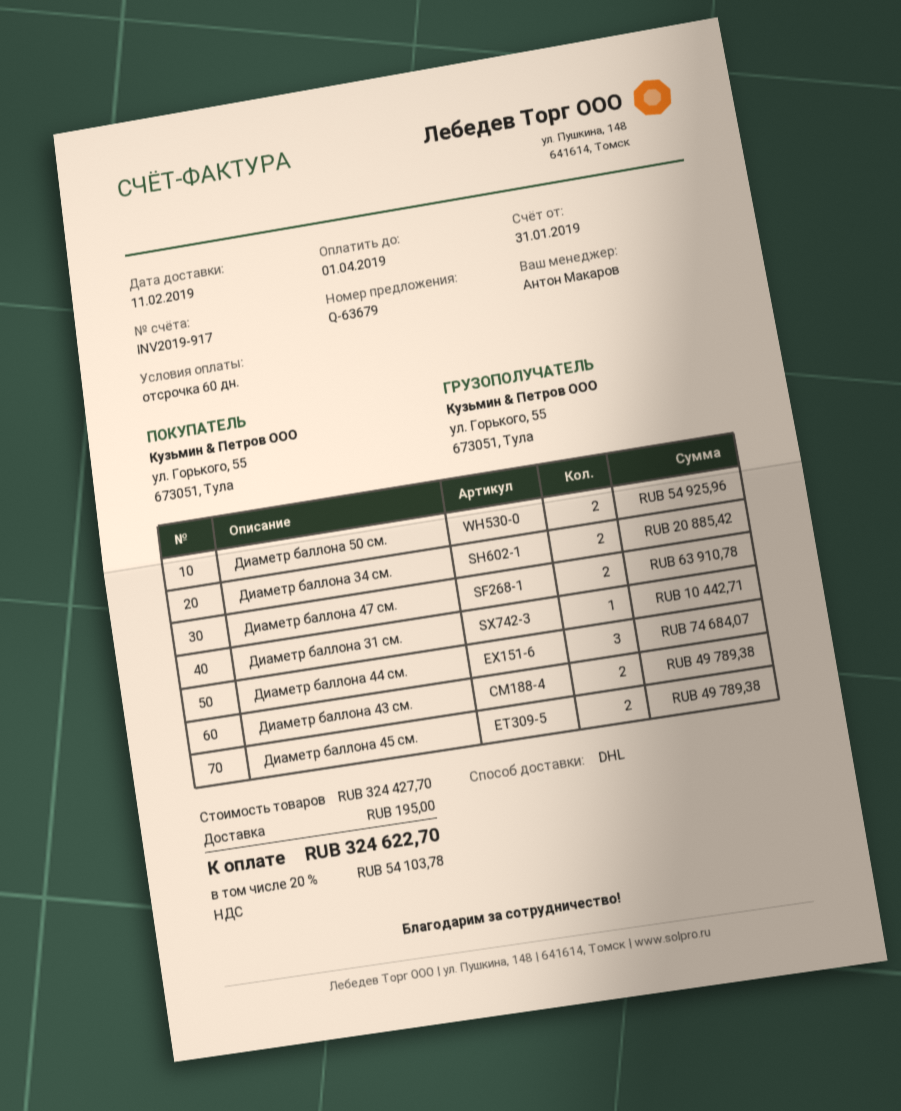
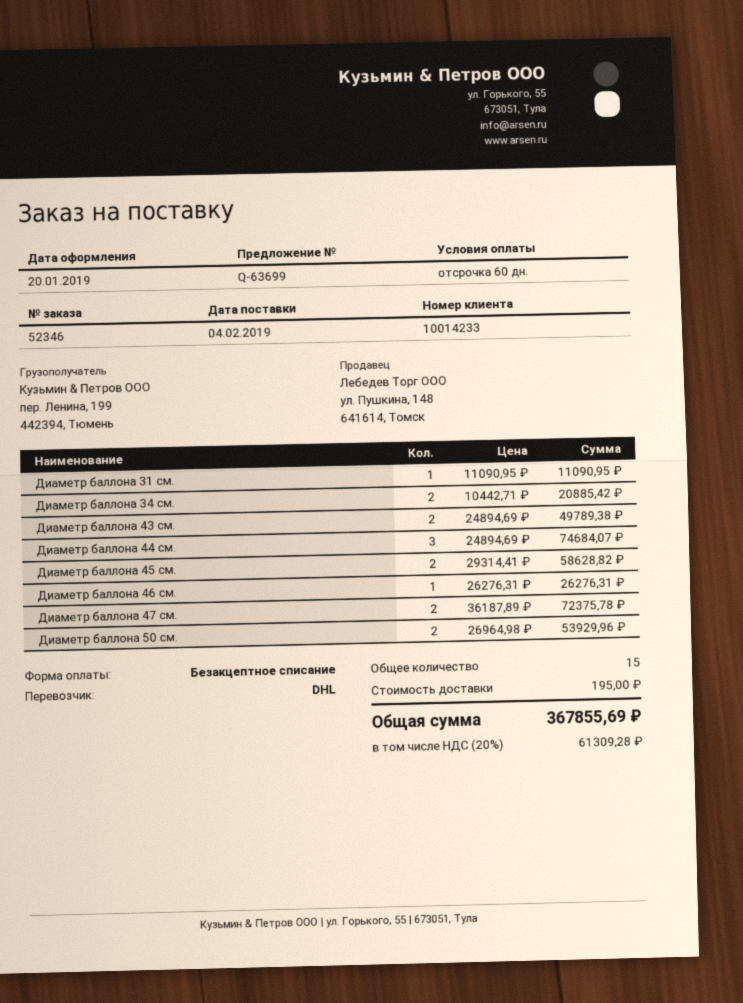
quote number: Q-63679 -> Q-63699
delivery date: 2019-02-11 -> 2019-02-04
ship to: ул. Горького, 55, 673051, Тула -> пер. Ленина, 199, 442394, Тюмень
Диаметр баллона 50 см.: 2 for 54925.96 -> 2 for 53929.96
Диаметр баллона 47 см.: 2 for 63910.78 -> 2 for 72375.78
Диаметр баллона 31 см.: 1 for 10442.71 -> 1 for 11090.95
Диаметр баллона 45 см.: 2 for 49789.38 -> 2 for 58628.82
Диаметр баллона 46 см.: none -> 1 for 26276.31
tax: 20% = 54103.78 -> 20% = 61309.28
total: 324622.70 -> 367855.69

